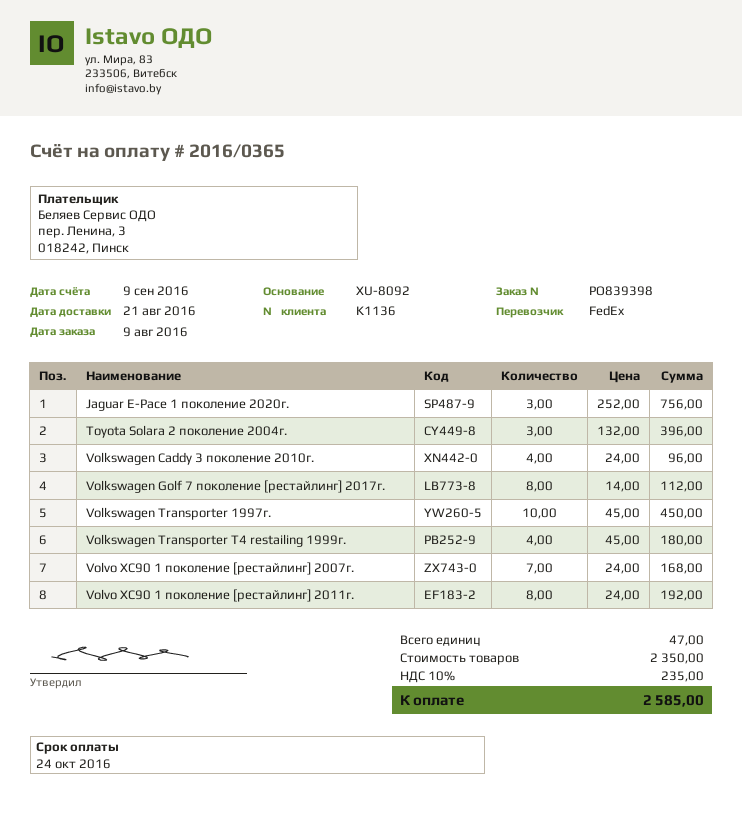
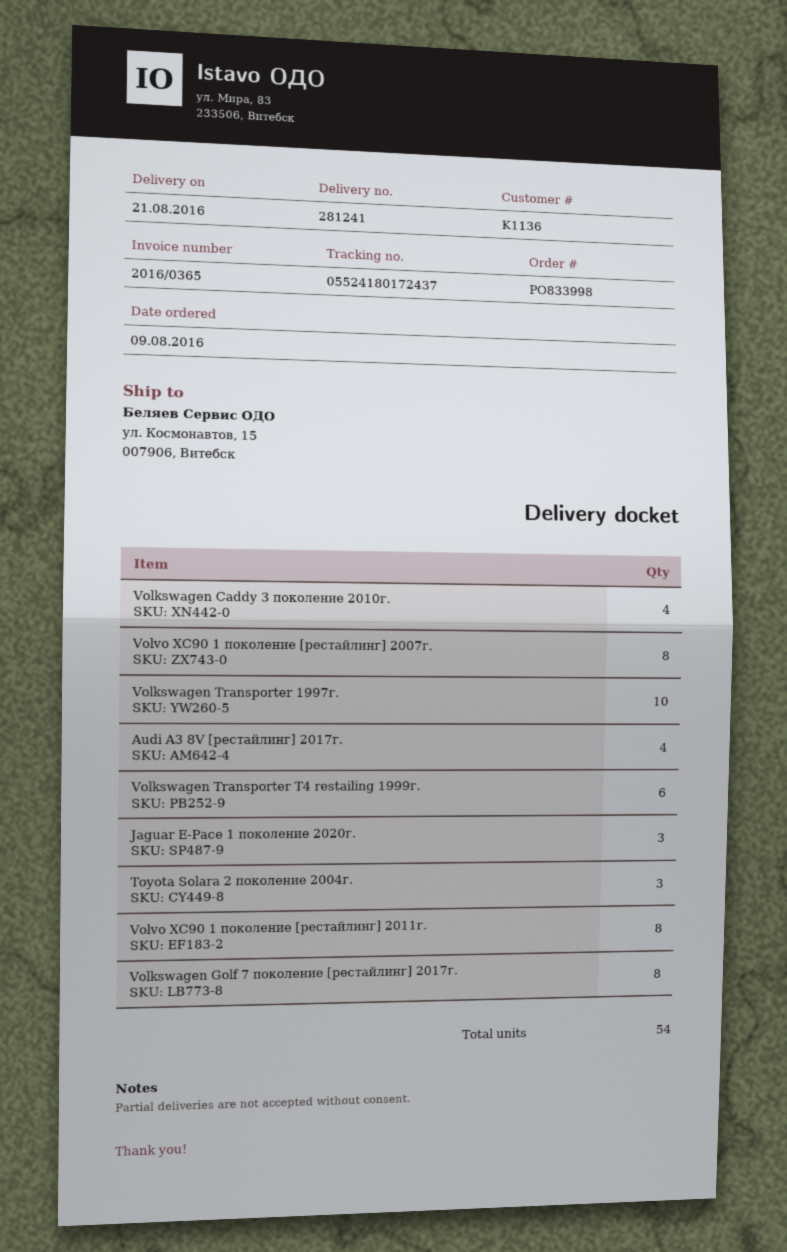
order number: PO839398 -> PO833998
Volkswagen Transporter T4 restailing 1999г.: 4 -> 6
Volvo XC90 1 поколение [рестайлинг] 2007г.: 7 -> 8
Audi A3 8V [рестайлинг] 2017г.: none -> 4
total quantity: 47 -> 54

